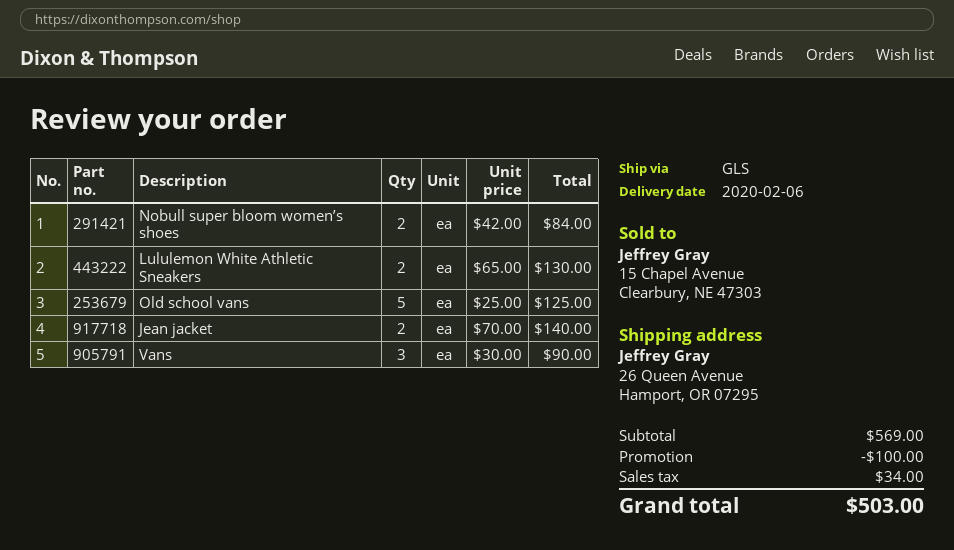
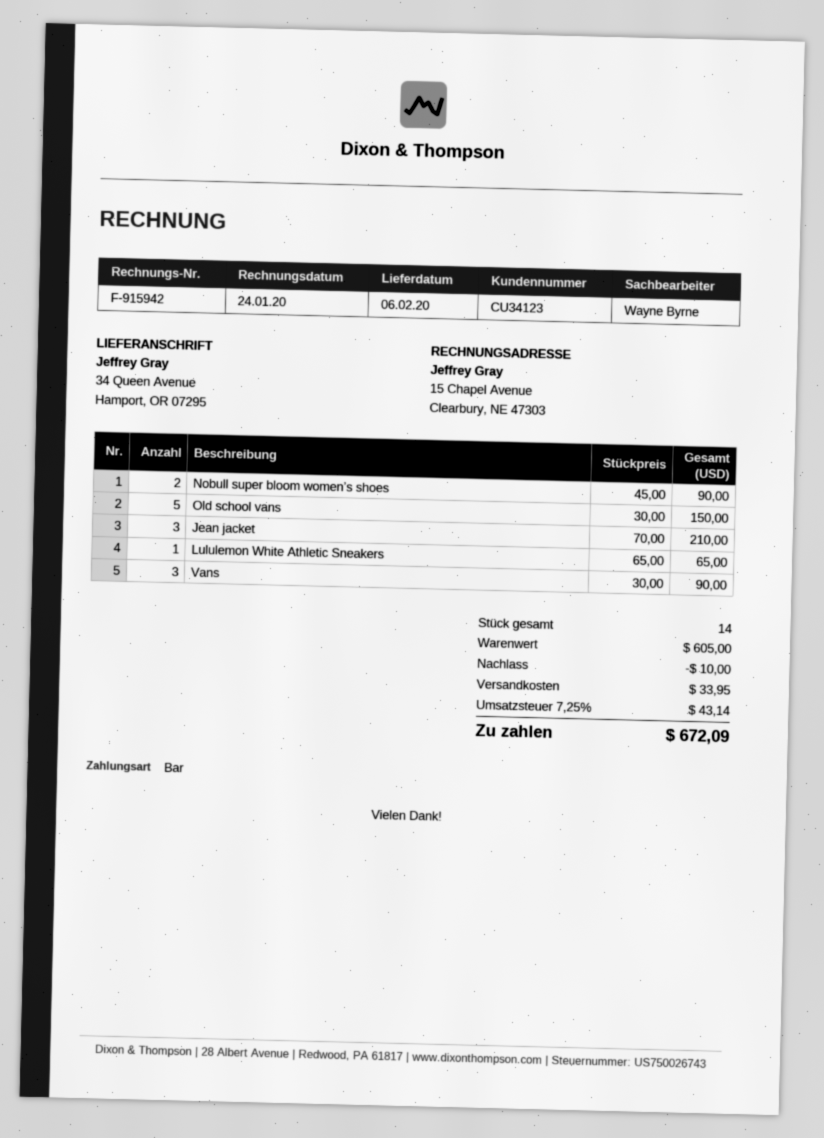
ship to: 26 Queen Avenue, Hamport, OR 07295 -> 34 Queen Avenue, Hamport, OR 07295
Nobull super bloom women’s shoes: 2 x 42.00 = 84.00 -> 2 x 45.00 = 90.00
Lululemon White Athletic Sneakers: 2 x 65.00 = 130.00 -> 1 x 65.00 = 65.00
Old school vans: 5 x 25.00 = 125.00 -> 5 x 30.00 = 150.00
Jean jacket: 2 x 70.00 = 140.00 -> 3 x 70.00 = 210.00
subtotal: 569.00 -> 605.00
discount: 100.00 -> 10.00
shipping: none -> 33.95
tax: 34.00 -> 43.14
total: 503.00 -> 672.09

